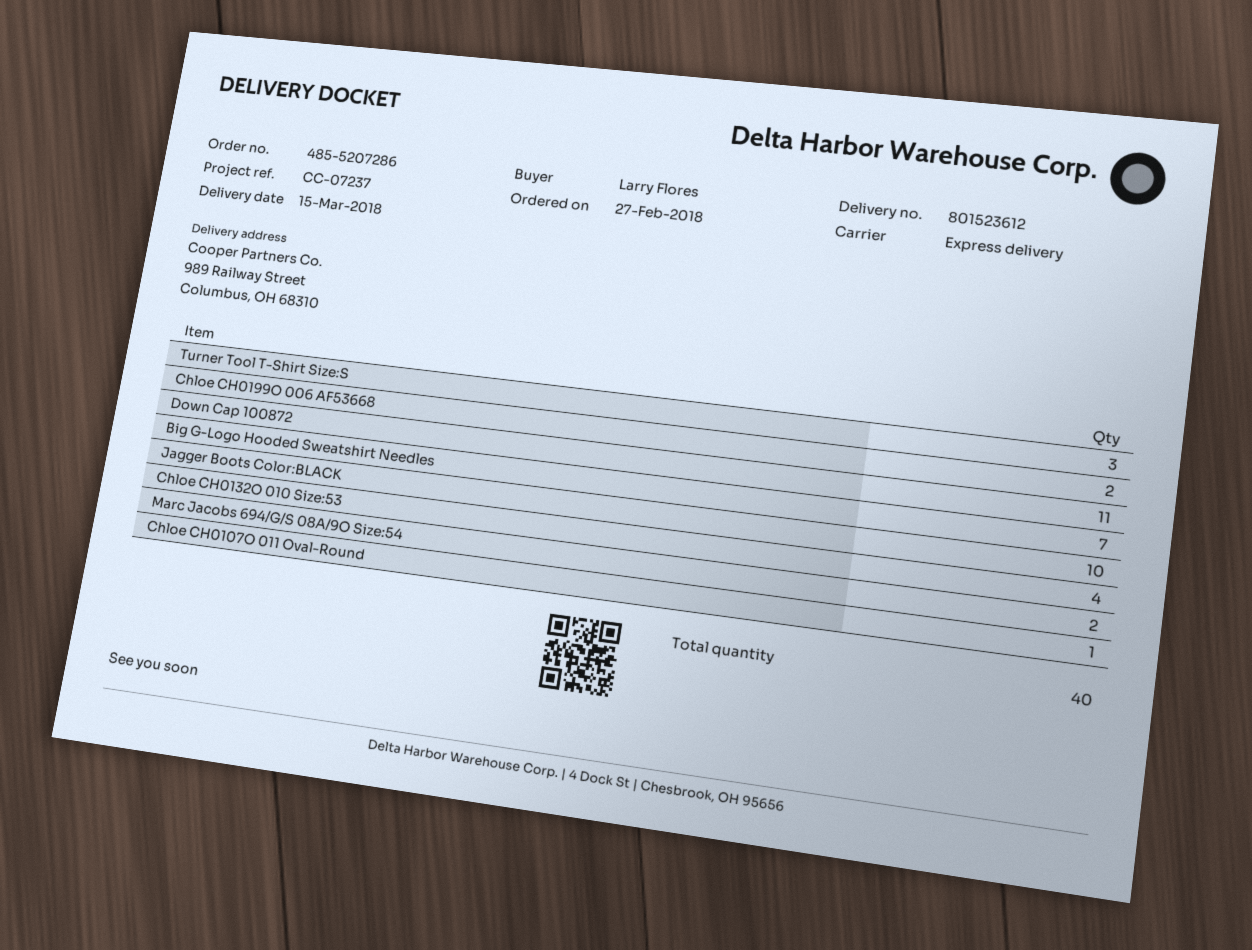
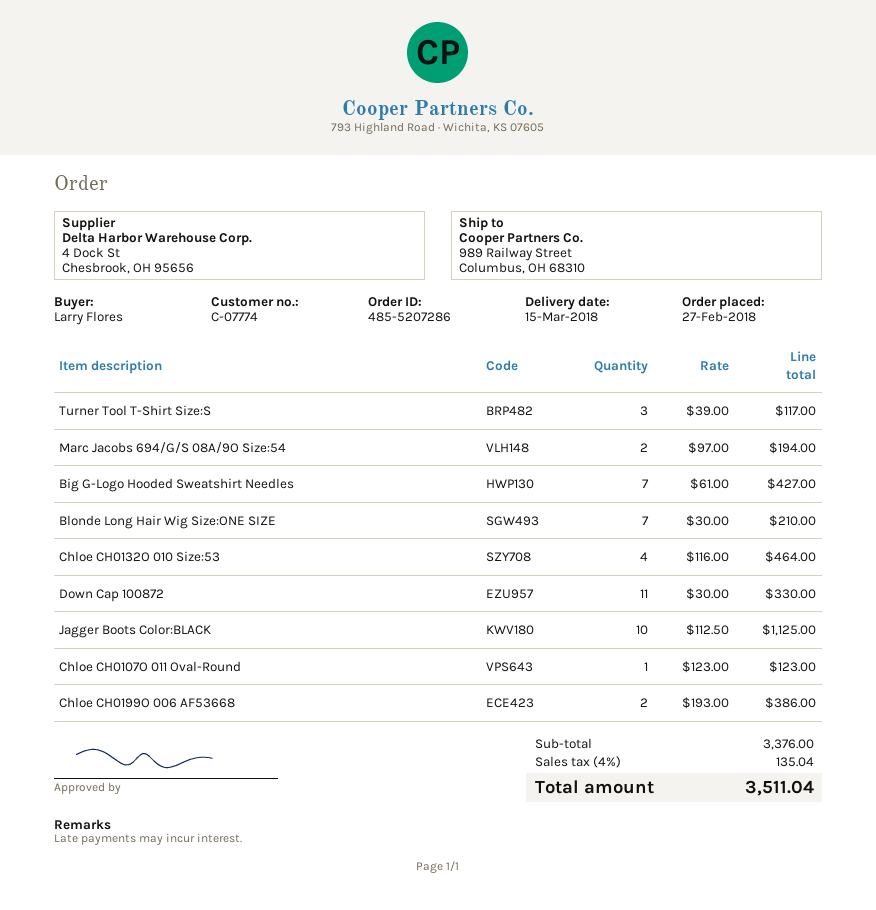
Blonde Long Hair Wig Size:ONE SIZE: none -> 7

